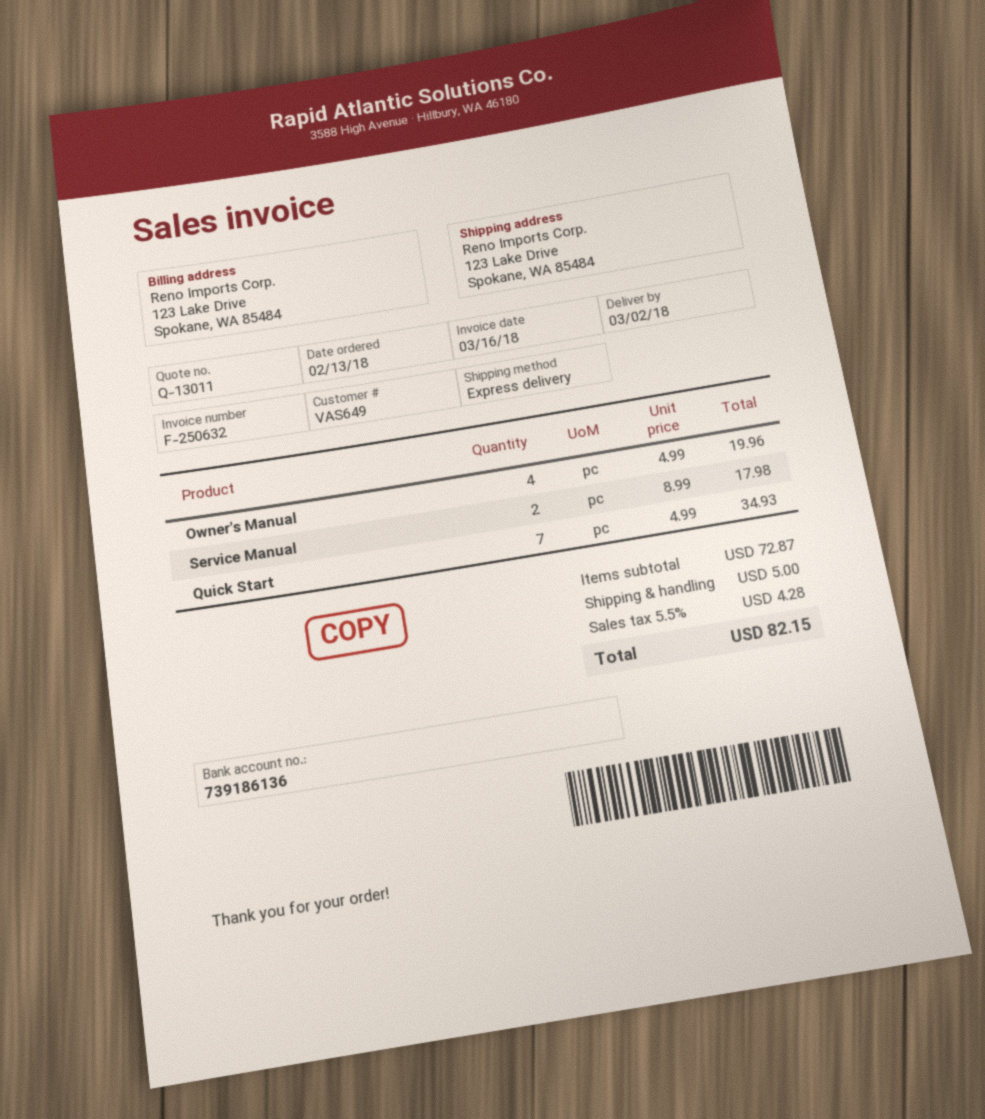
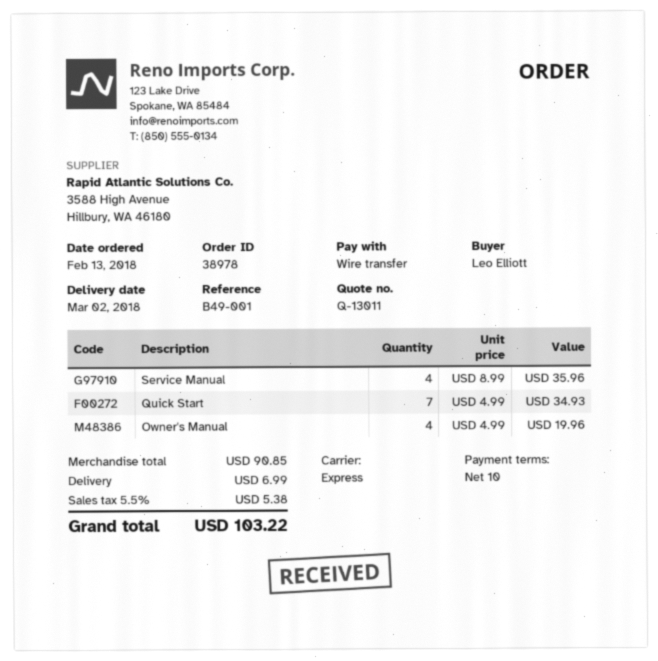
Service Manual: 2 x 8.99 = 17.98 -> 4 x 8.99 = 35.96
subtotal: 72.87 -> 90.85
shipping: 5.00 -> 6.99
tax: 5.5% = 4.28 -> 5.5% = 5.38
total: 82.15 -> 103.22

